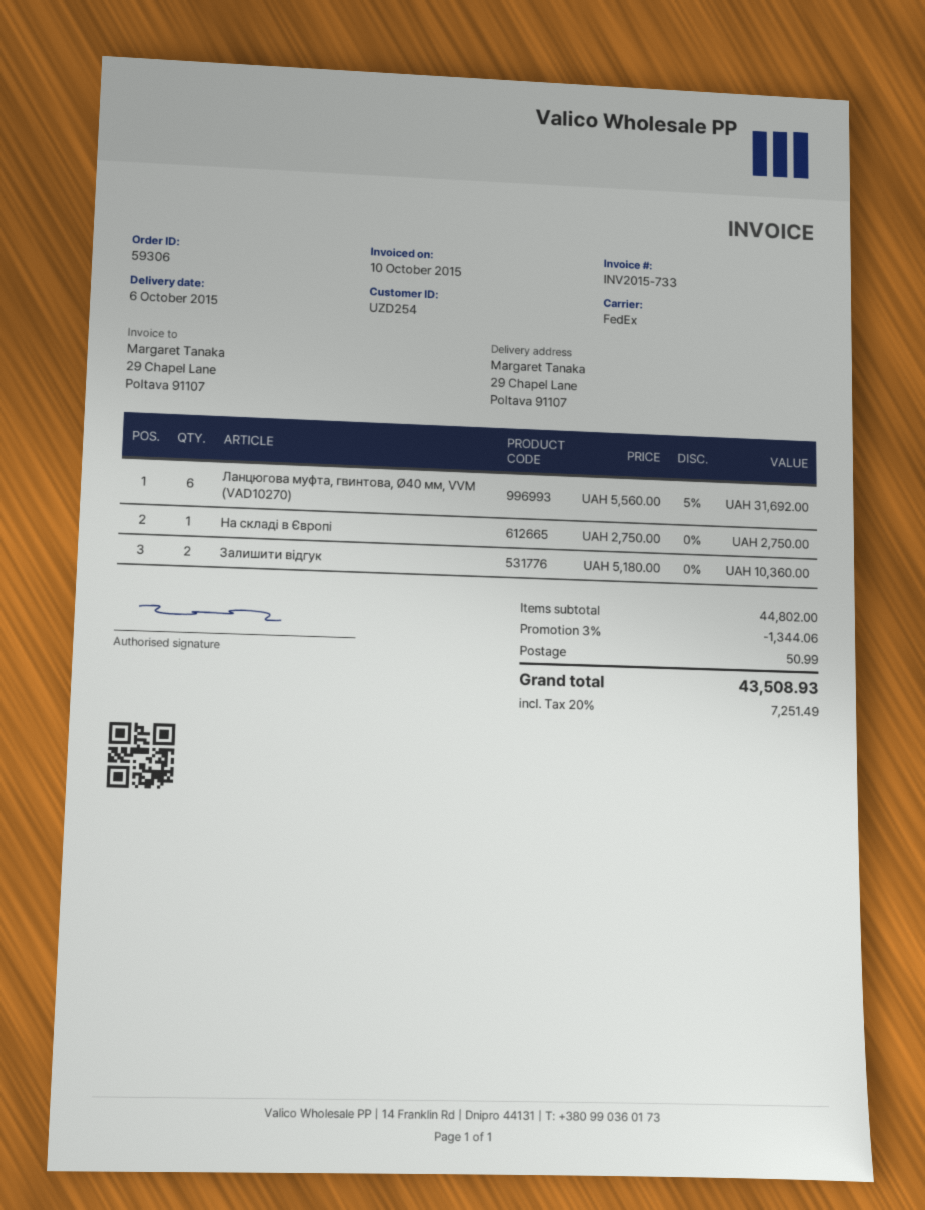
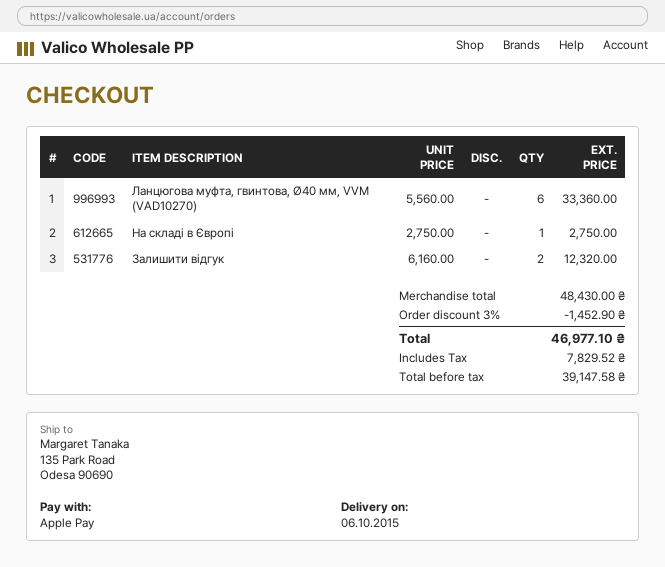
ship to: 29 Chapel Lane, Poltava 91107 -> 135 Park Road, Odesa 90690
Ланцюгова муфта, гвинтова, Ø40 мм, VVM (VAD10270): 6 x 5560.00 - 5% = 31692.00 -> 6 x 5560.00 = 33360.00
Залишити відгук: 2 x 5180.00 = 10360.00 -> 2 x 6160.00 = 12320.00
subtotal: 44802.00 -> 48430.00
discount: 3% = 1344.06 -> 3% = 1452.90
shipping: 50.99 -> none
tax: 7251.49 -> 7829.52
total: 43508.93 -> 46977.10

